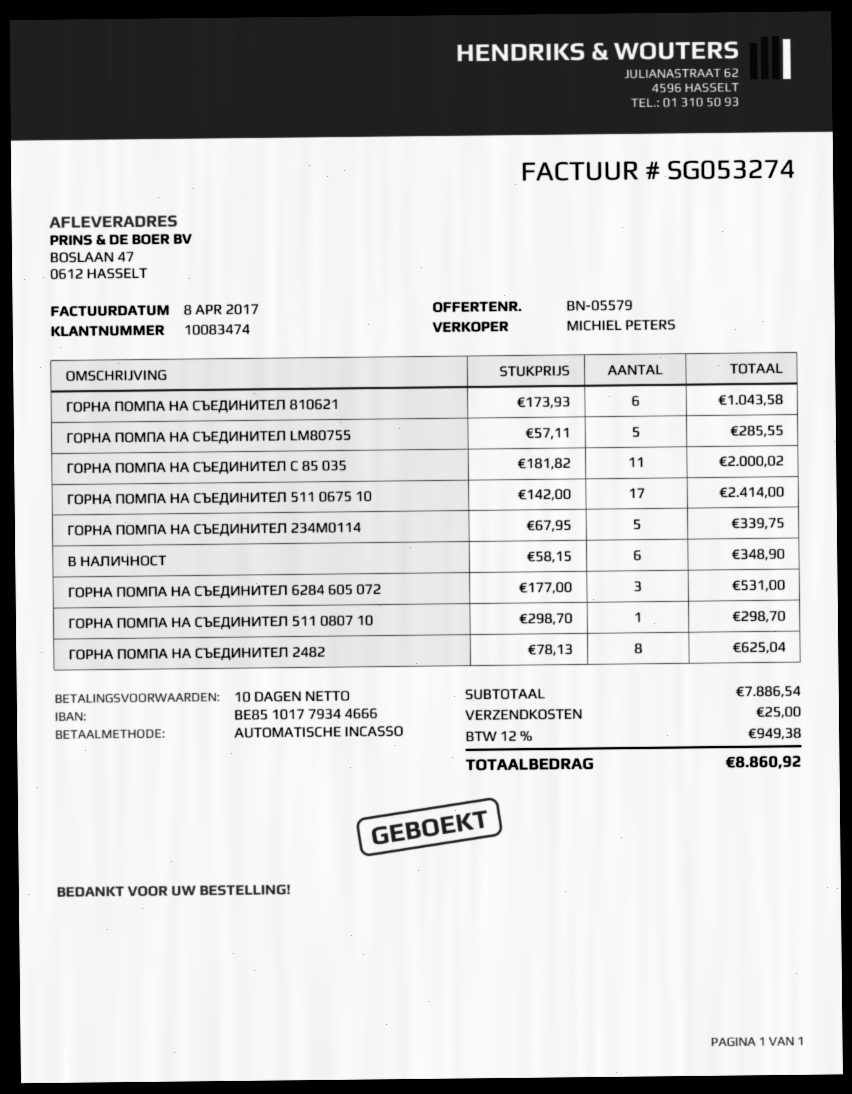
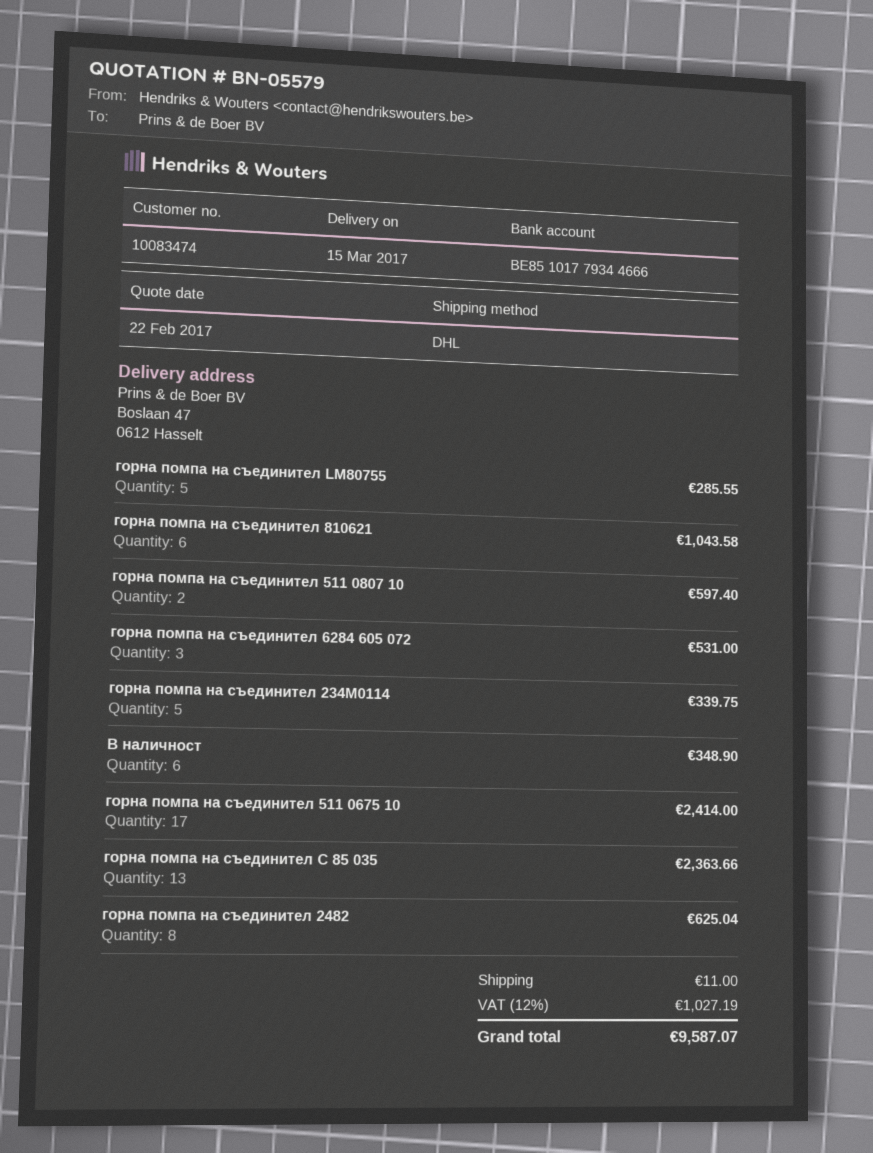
ГОРНА ПОМПА НА СЪЕДИНИТЕЛ C 85 035: 11 for 2000.02 -> 13 for 2363.66
ГОРНА ПОМПА НА СЪЕДИНИТЕЛ 511 0807 10: 1 for 298.70 -> 2 for 597.40
shipping: 25.00 -> 11.00
tax: 12% = 949.38 -> 12% = 1027.19
total: 8860.92 -> 9587.07

